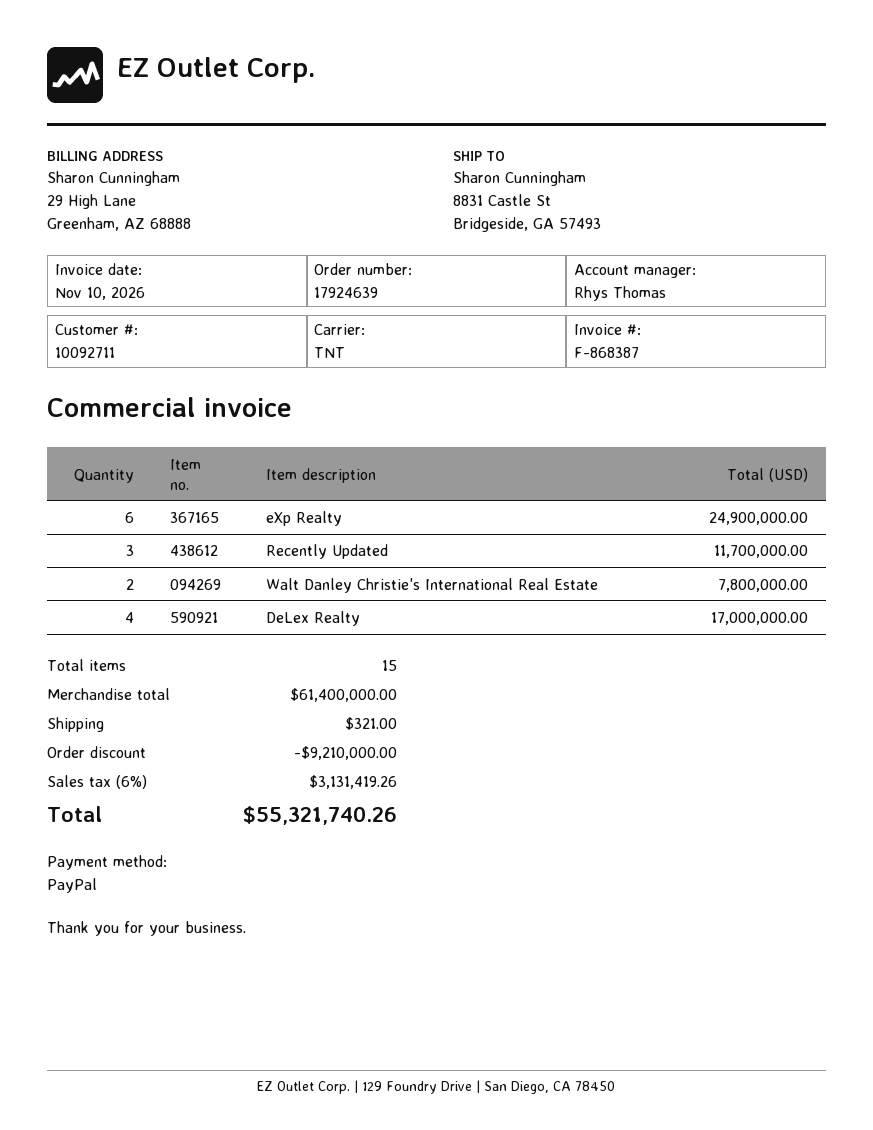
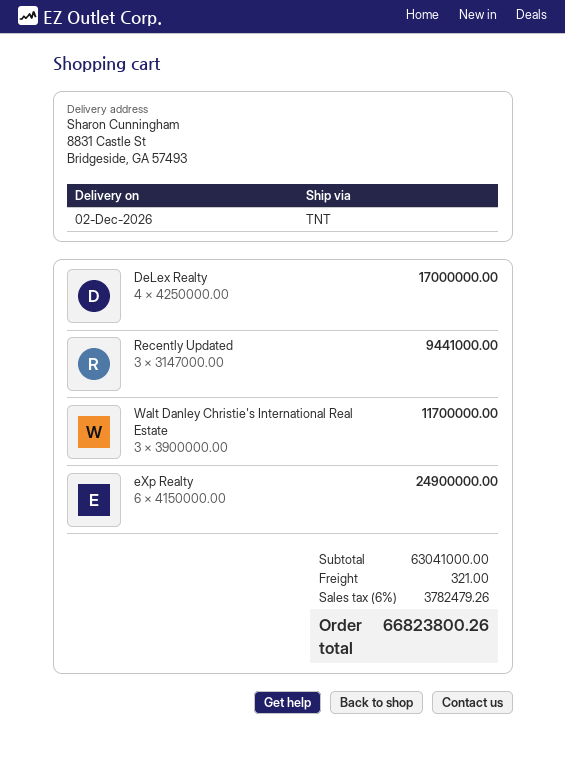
Recently Updated: 3 for 11700000.00 -> 3 for 9441000.00
Walt Danley Christie's International Real Estate: 2 for 7800000.00 -> 3 for 11700000.00
subtotal: 61400000.00 -> 63041000.00
discount: 9210000.00 -> none
tax: 6% = 3131419.26 -> 6% = 3782479.26
total: 55321740.26 -> 66823800.26

